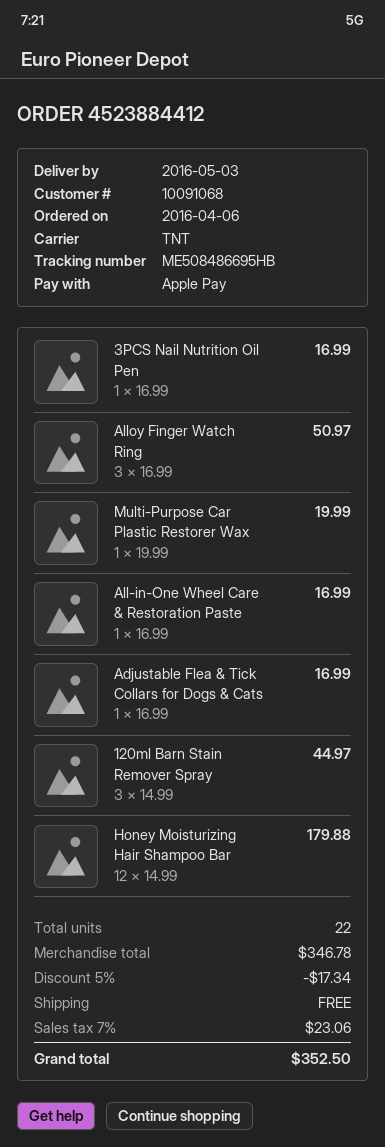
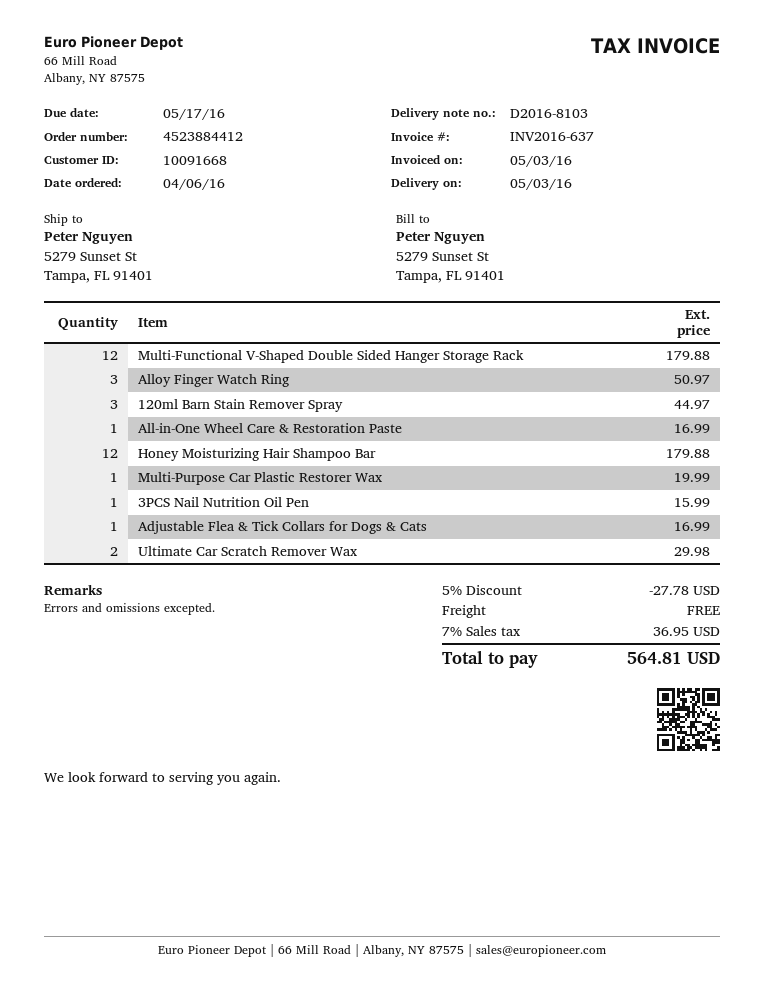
customer number: 10091068 -> 10091668
3PCS Nail Nutrition Oil Pen: 1 for 16.99 -> 1 for 15.99
Multi-Functional V-Shaped Double Sided Hanger Storage Rack: none -> 12 for 179.88
Ultimate Car Scratch Remover Wax: none -> 2 for 29.98
discount: 5% = 17.34 -> 5% = 27.78
tax: 7% = 23.06 -> 7% = 36.95
total: 352.50 -> 564.81

